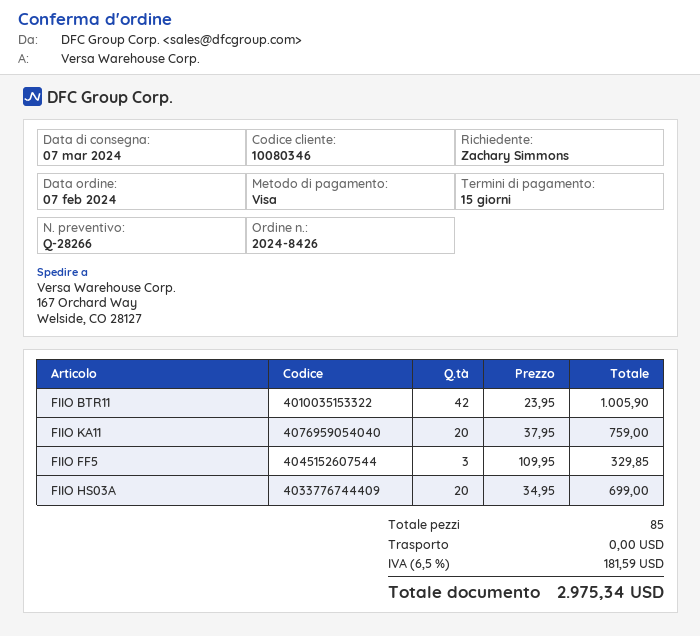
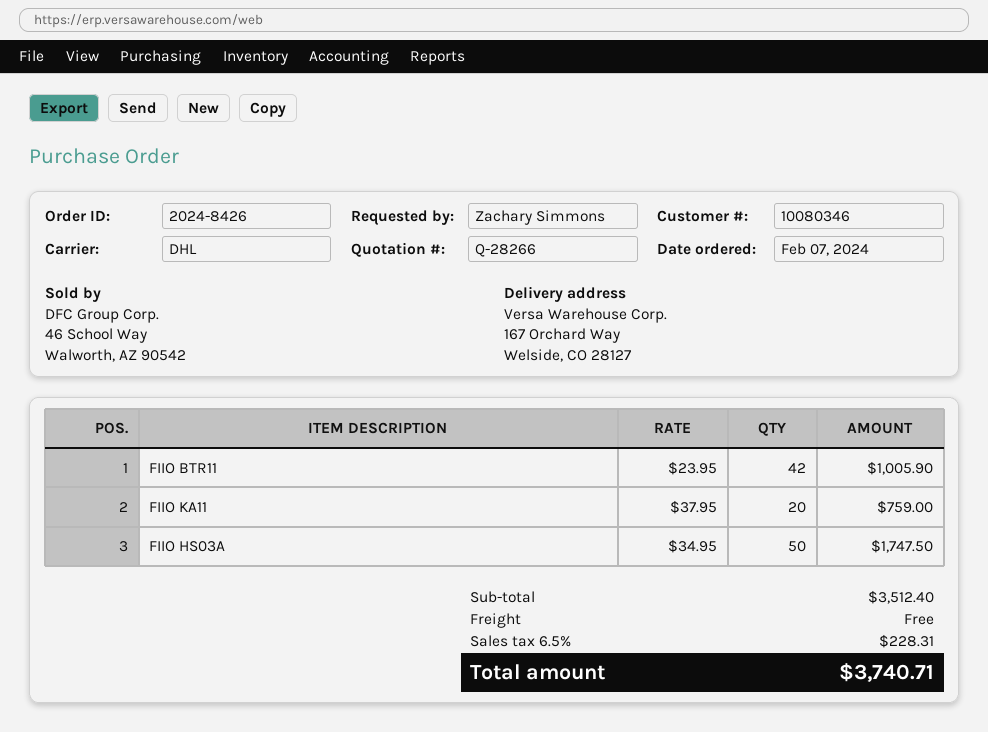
FIIO FF5: 3 x 109.95 = 329.85 -> none
FIIO HS03A: 20 x 34.95 = 699.00 -> 50 x 34.95 = 1747.50
tax: 6.5% = 181.59 -> 6.5% = 228.31
total: 2975.34 -> 3740.71

